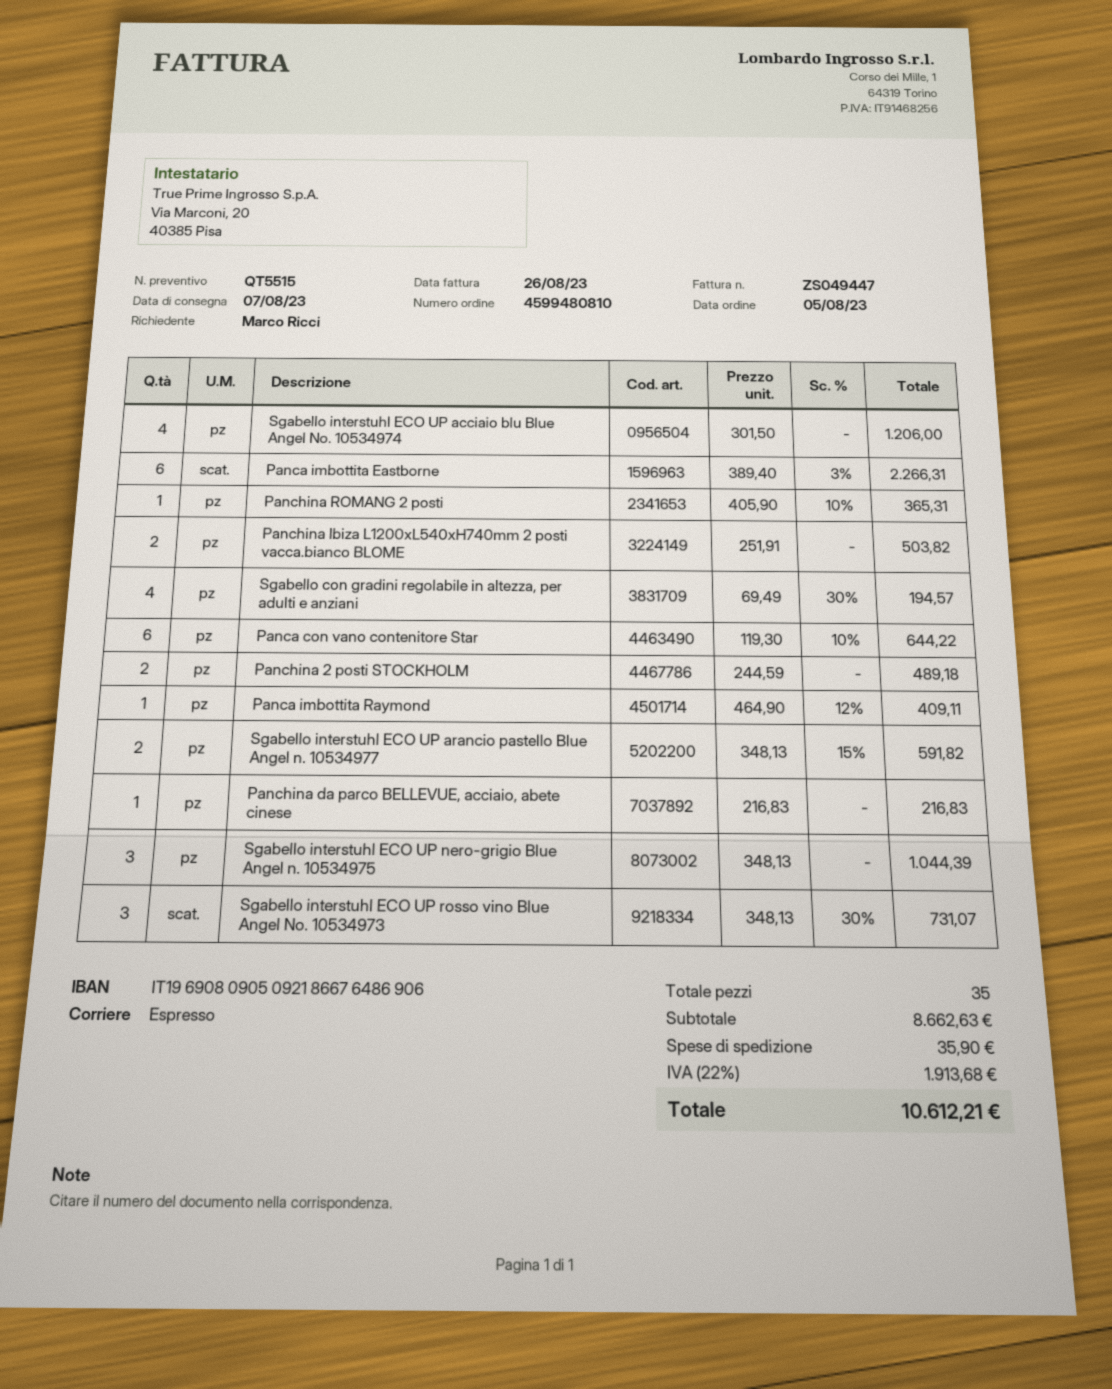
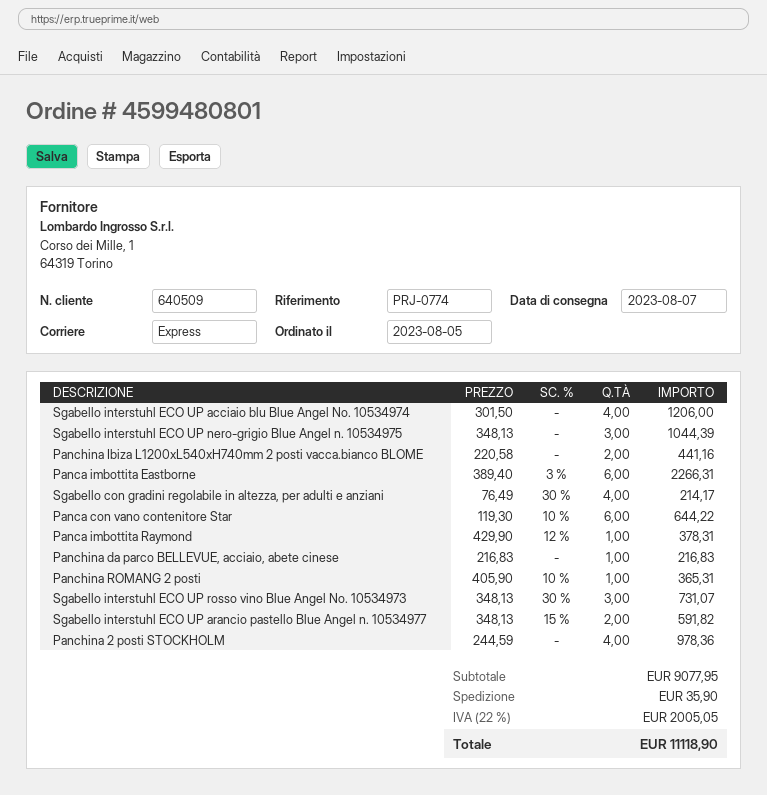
order number: 4599480810 -> 4599480801
Panchina Ibiza L1200xL540xH740mm 2 posti vacca.bianco BLOME: 2 x 251.91 = 503.82 -> 2 x 220.58 = 441.16
Sgabello con gradini regolabile in altezza, per adulti e anziani: 4 x 69.49 - 30% = 194.57 -> 4 x 76.49 - 30% = 214.17
Panchina 2 posti STOCKHOLM: 2 x 244.59 = 489.18 -> 4 x 244.59 = 978.36
Panca imbottita Raymond: 1 x 464.90 - 12% = 409.11 -> 1 x 429.90 - 12% = 378.31
subtotal: 8662.63 -> 9077.95
tax: 22% = 1913.68 -> 22% = 2005.05
total: 10612.21 -> 11118.90

